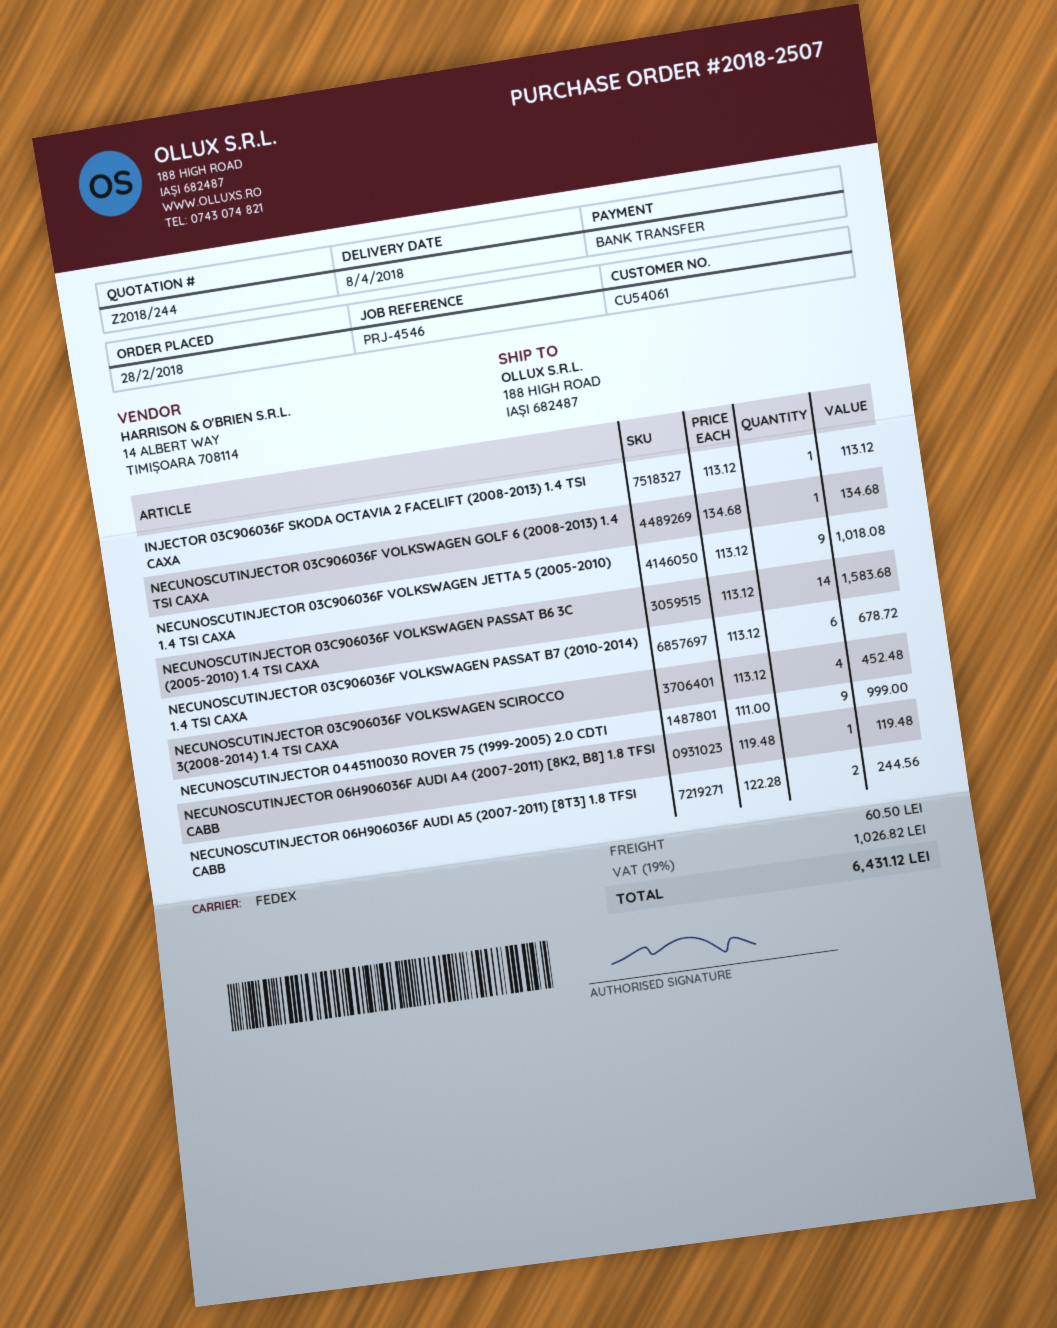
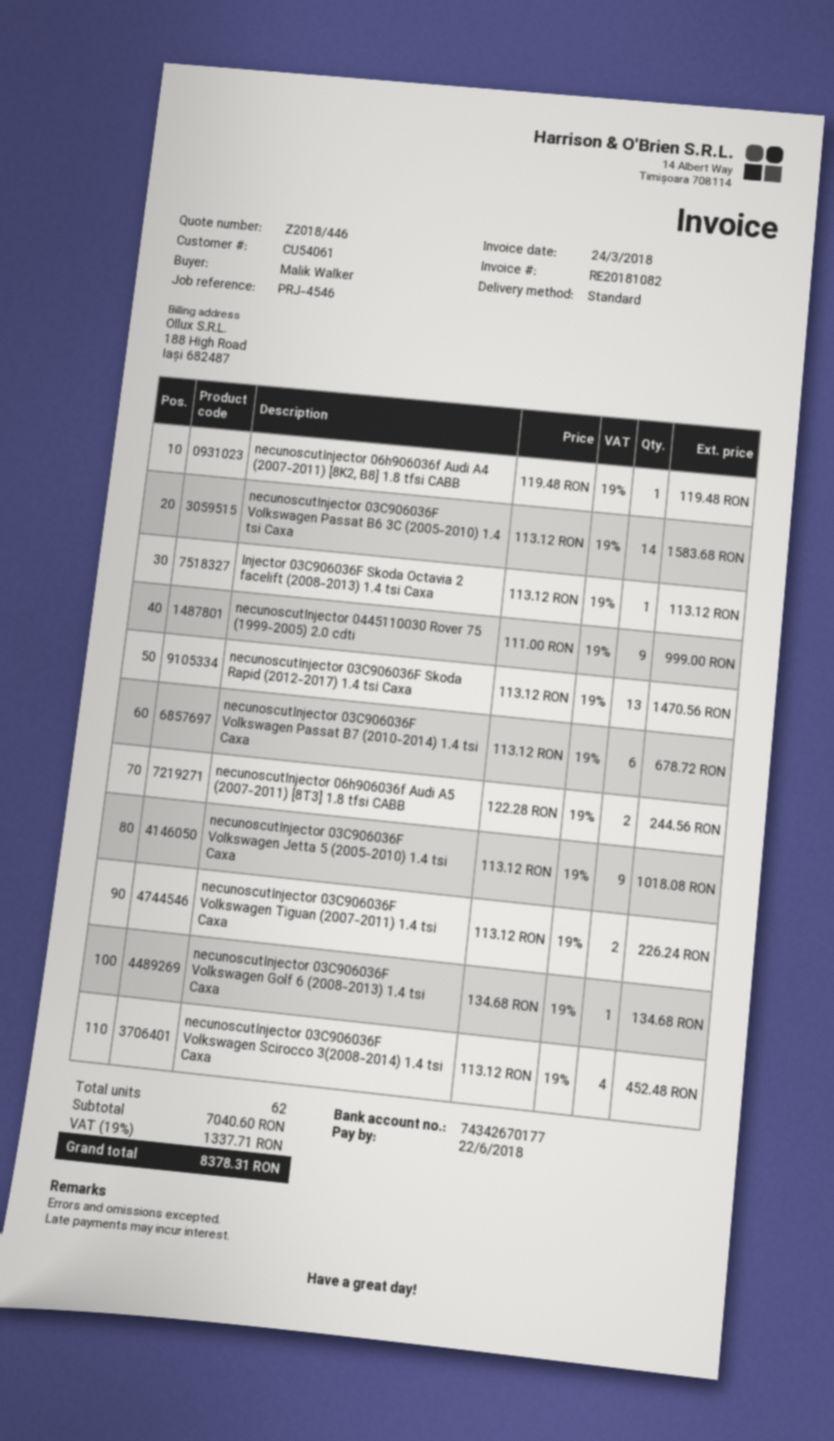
quote number: Z2018/244 -> Z2018/446
shipping method: FedEx -> standard
necunoscutInjector 03C906036F Skoda Rapid (2012-2017) 1.4 tsi Caxa: none -> 13 x 113.12 = 1470.56
necunoscutInjector 03C906036F Volkswagen Tiguan (2007-2011) 1.4 tsi Caxa: none -> 2 x 113.12 = 226.24
shipping: 60.50 -> none
tax: 19% = 1026.82 -> 19% = 1337.71
total: 6431.12 -> 8378.31

